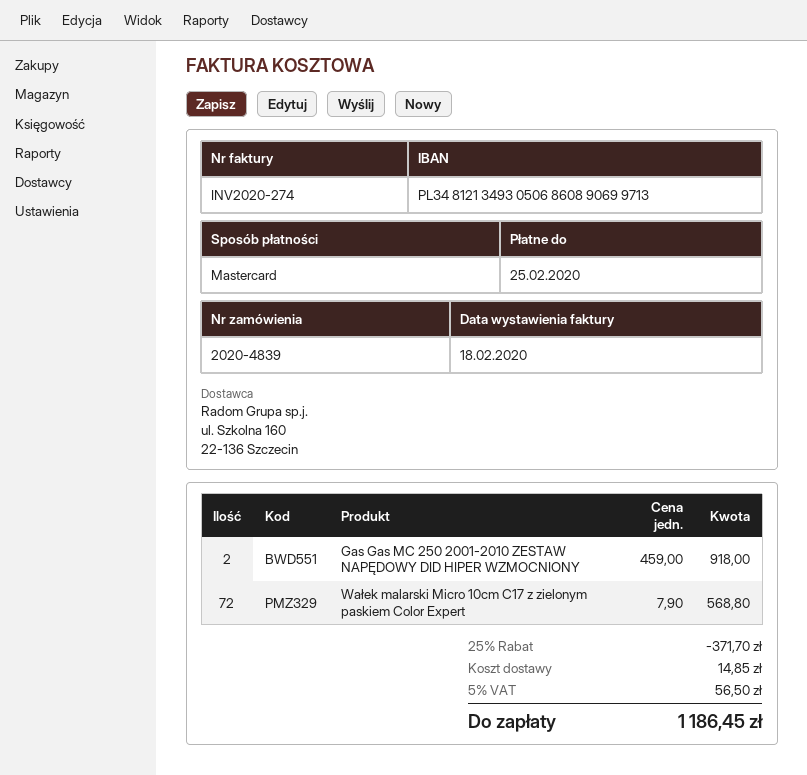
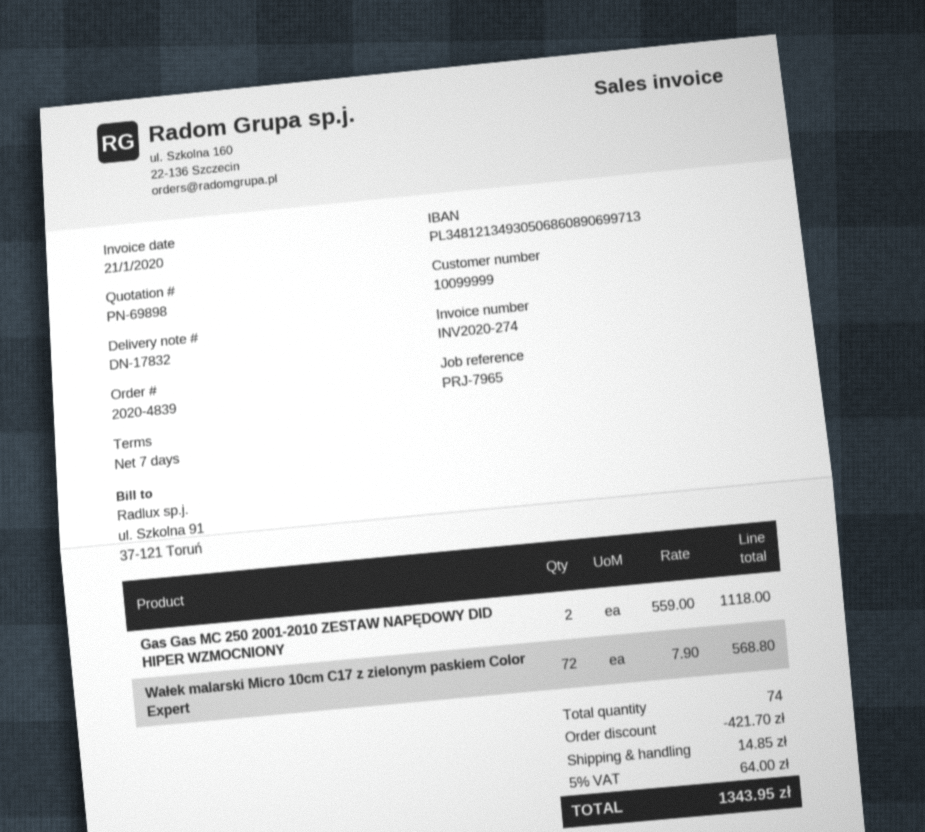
invoice date: 2020-02-18 -> 2020-01-21
Gas Gas MC 250 2001-2010 ZESTAW NAPĘDOWY DID HIPER WZMOCNIONY: 2 x 459.00 = 918.00 -> 2 x 559.00 = 1118.00
discount: 371.70 -> 421.70
tax: 5% = 56.50 -> 5% = 64.00
total: 1186.45 -> 1343.95

